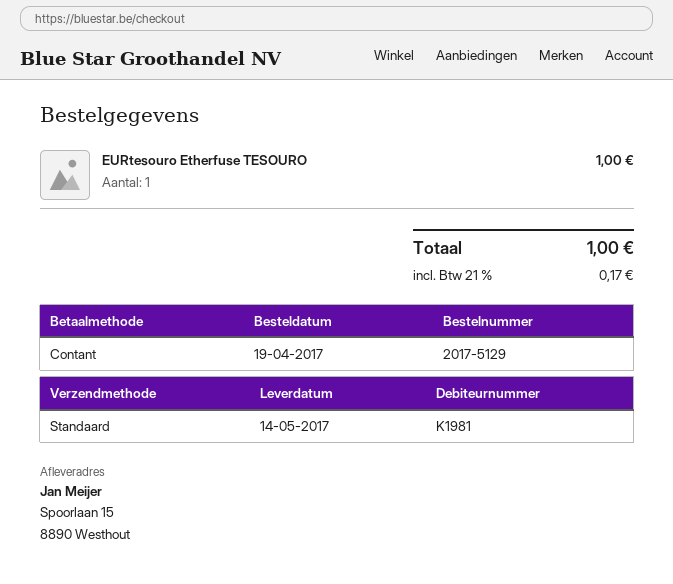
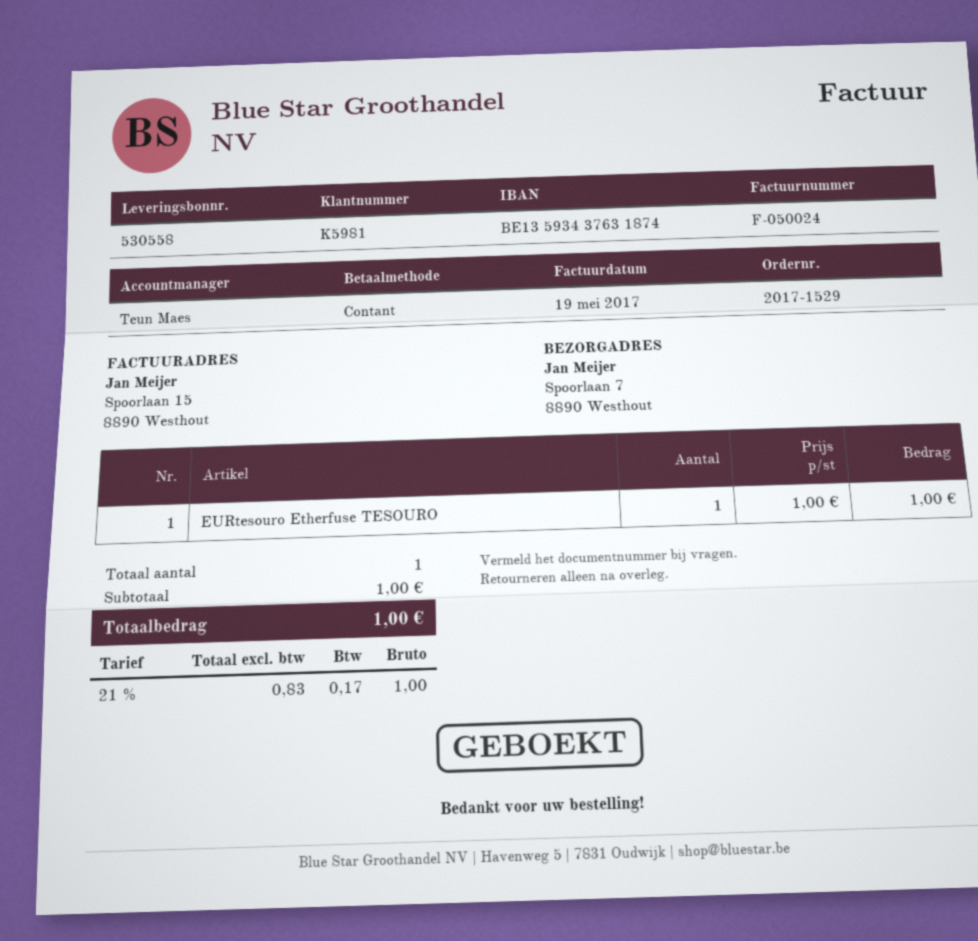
order number: 2017-5129 -> 2017-1529
customer number: K1981 -> K5981
ship to: Spoorlaan 15, 8890 Westhout -> Spoorlaan 7, 8890 Westhout

